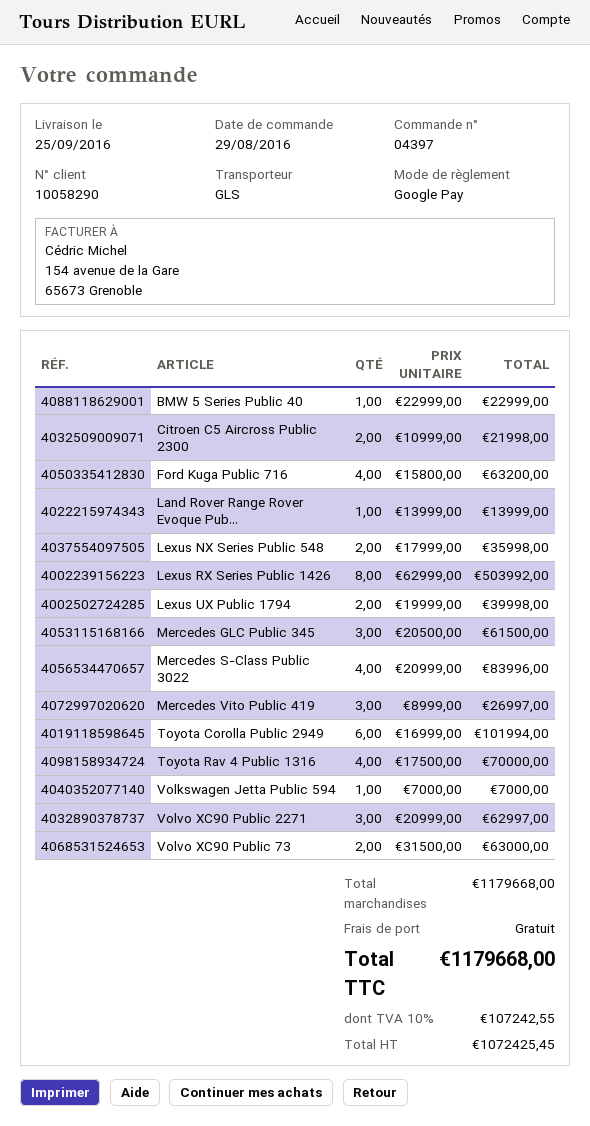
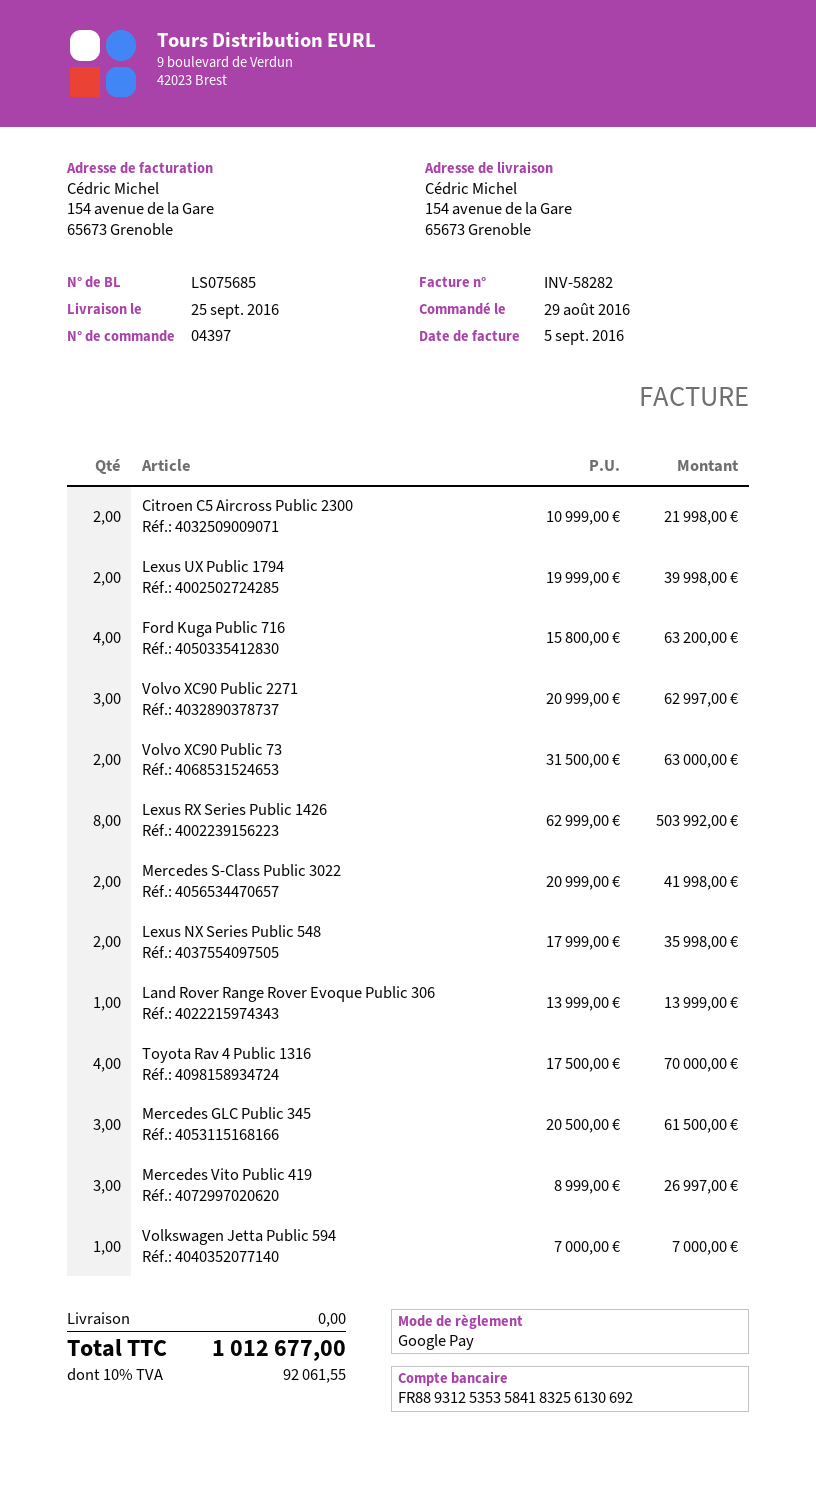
BMW 5 Series Public 40: 1 x 22999.00 = 22999.00 -> none
Mercedes S-Class Public 3022: 4 x 20999.00 = 83996.00 -> 2 x 20999.00 = 41998.00
Toyota Corolla Public 2949: 6 x 16999.00 = 101994.00 -> none
tax: 10% = 107242.55 -> 10% = 92061.55
total: 1179668.00 -> 1012677.00

